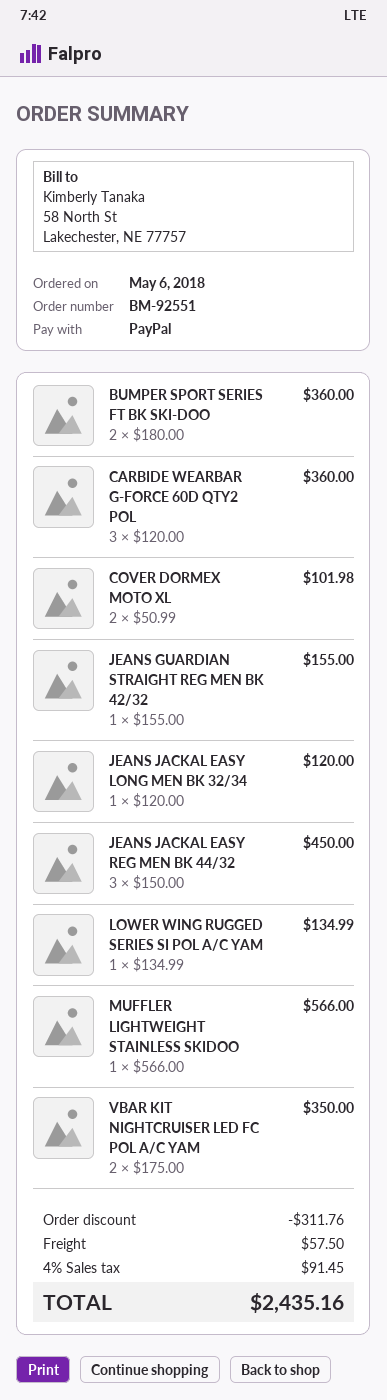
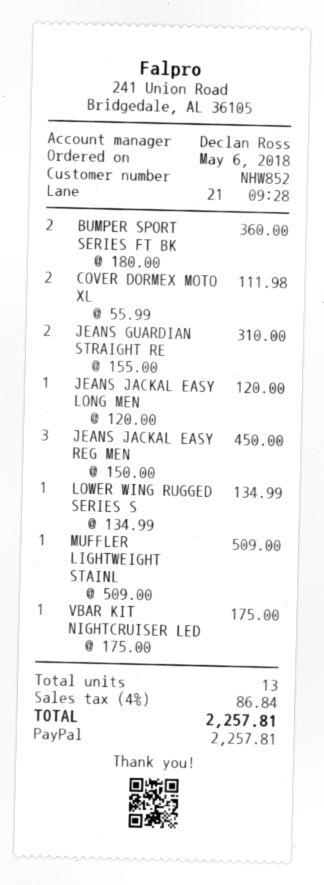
CARBIDE WEARBAR G-FORCE 60D QTY2 POL: 3 x 120.00 = 360.00 -> none
COVER DORMEX MOTO XL: 2 x 50.99 = 101.98 -> 2 x 55.99 = 111.98
JEANS GUARDIAN STRAIGHT REG MEN BK 42/32: 1 x 155.00 = 155.00 -> 2 x 155.00 = 310.00
MUFFLER LIGHTWEIGHT STAINLESS SKIDOO: 1 x 566.00 = 566.00 -> 1 x 509.00 = 509.00
VBAR KIT NIGHTCRUISER LED FC POL A/C YAM: 2 x 175.00 = 350.00 -> 1 x 175.00 = 175.00
discount: 311.76 -> none
shipping: 57.50 -> none
tax: 4% = 91.45 -> 4% = 86.84
total: 2435.16 -> 2257.81

